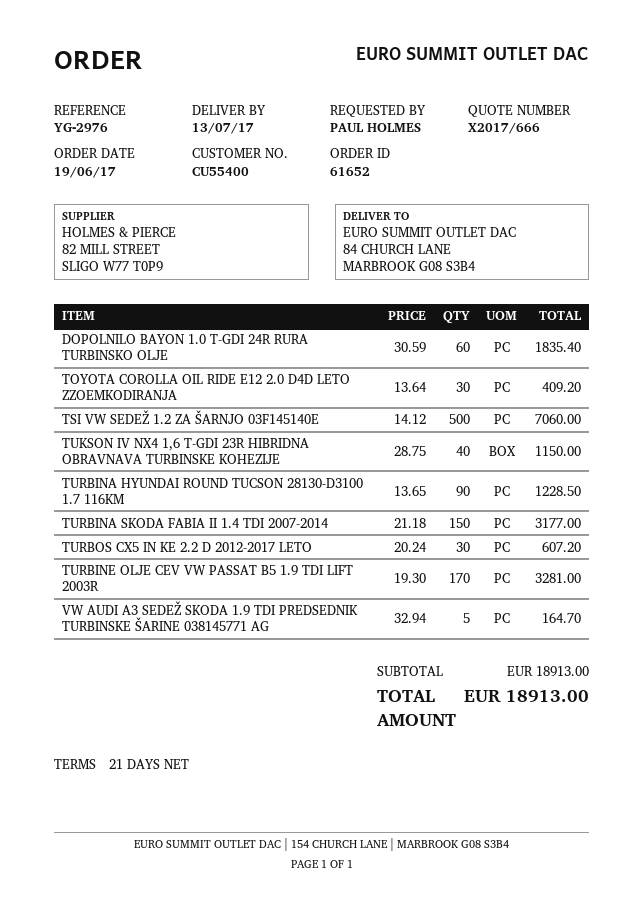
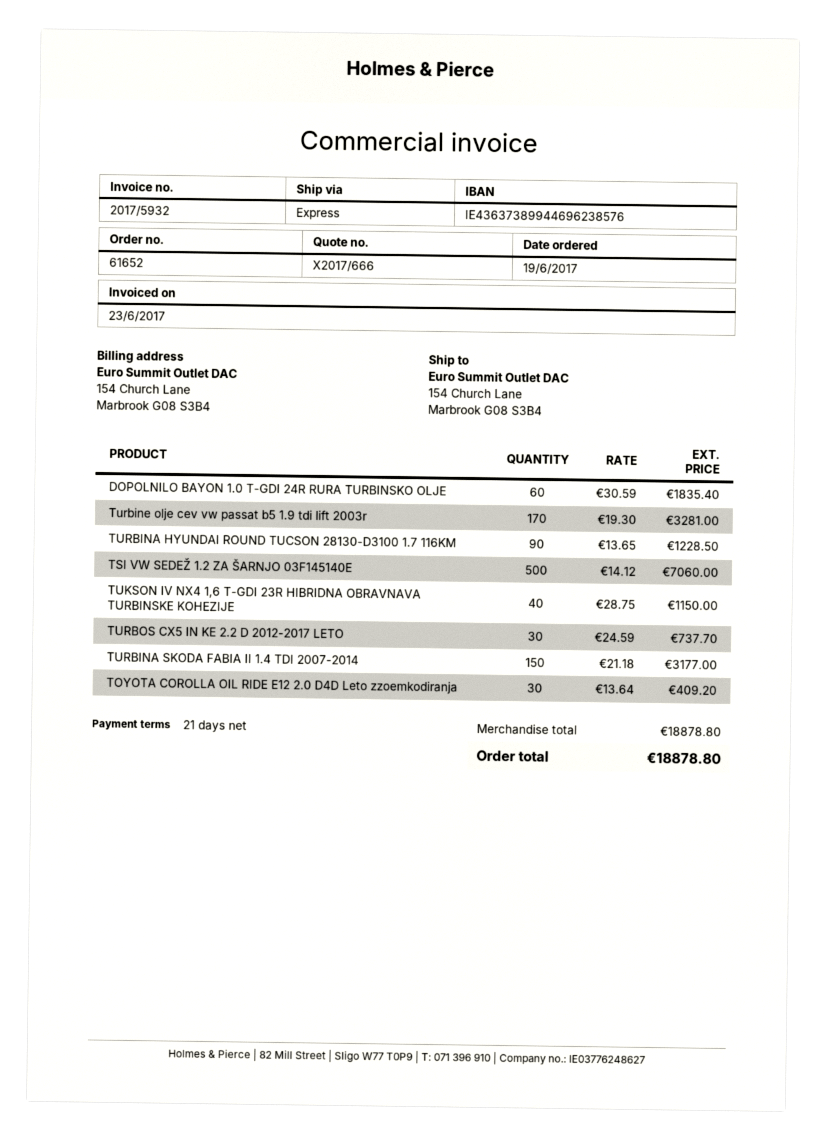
ship to: 84 CHURCH LANE, MARBROOK G08 S3B4 -> 154 Church Lane, Marbrook G08 S3B4
TURBOS CX5 IN KE 2.2 D 2012-2017 LETO: 30 x 20.24 = 607.20 -> 30 x 24.59 = 737.70
VW AUDI A3 SEDEŽ SKODA 1.9 TDI PREDSEDNIK TURBINSKE ŠARINE 038145771 AG: 5 x 32.94 = 164.70 -> none
subtotal: 18913.00 -> 18878.80
total: 18913.00 -> 18878.80

